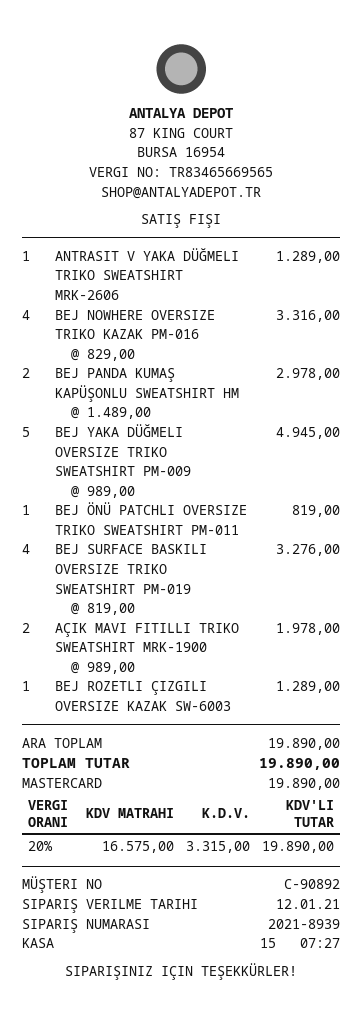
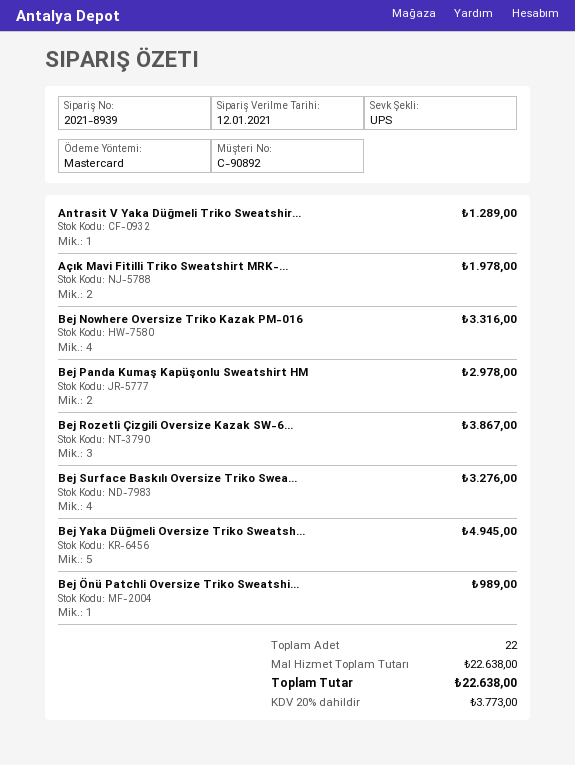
BEJ ÖNÜ PATCHLI OVERSIZE TRIKO SWEATSHIRT PM-011: 1 for 819.00 -> 1 for 989.00
BEJ ROZETLI ÇIZGILI OVERSIZE KAZAK SW-6003: 1 for 1289.00 -> 3 for 3867.00
subtotal: 19890.00 -> 22638.00
tax: 20% = 3315.00 -> 20% = 3773.00
total: 19890.00 -> 22638.00

